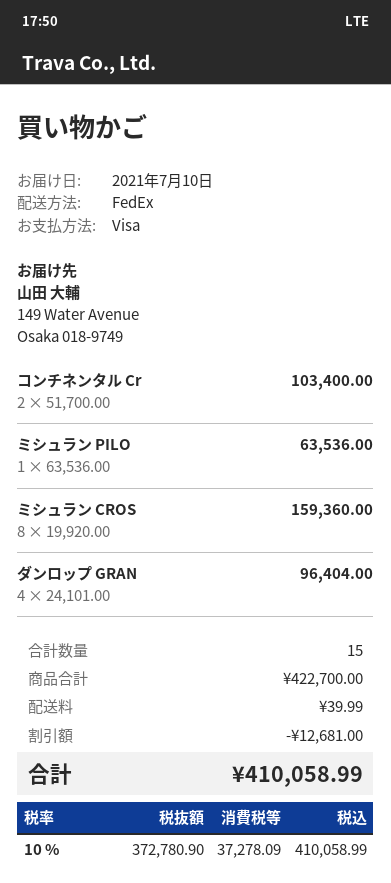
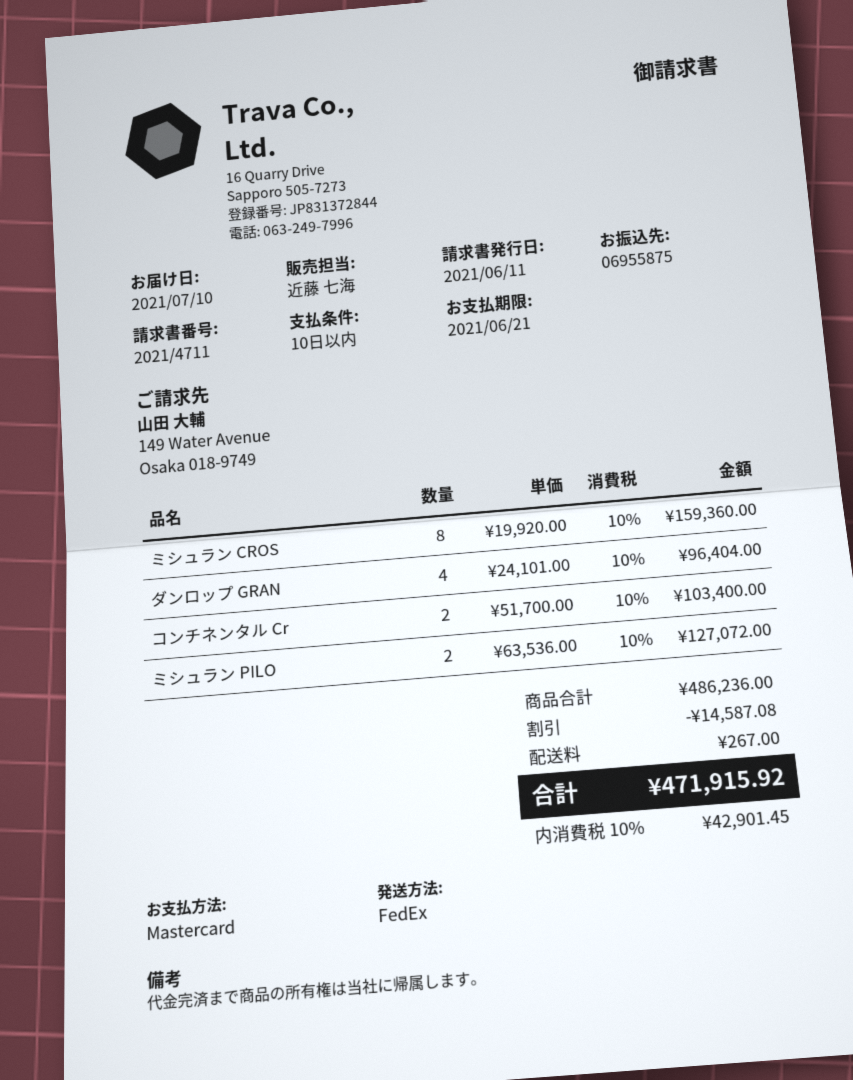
payment method: Visa -> Mastercard
ミシュラン PILO: 1 x 63536.00 = 63536.00 -> 2 x 63536.00 = 127072.00
subtotal: 422700.00 -> 486236.00
discount: 12681.00 -> 14587.08
shipping: 39.99 -> 267.00
tax: 10% = 37278.09 -> 10% = 42901.45
total: 410058.99 -> 471915.92

